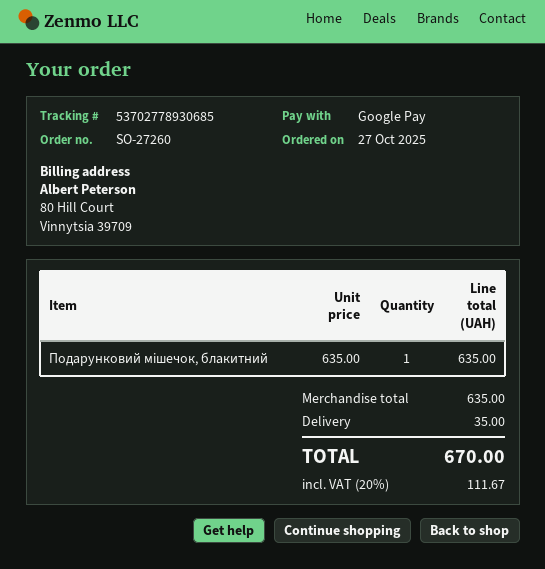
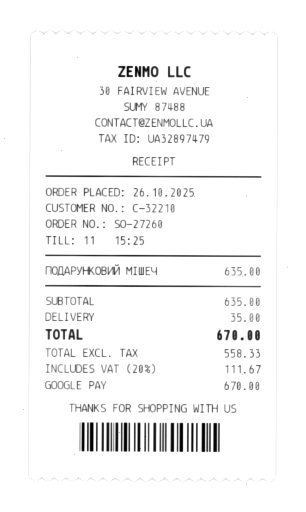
order date: 2025-10-27 -> 2025-10-26

